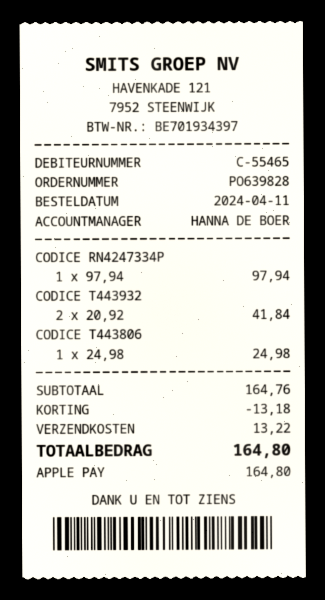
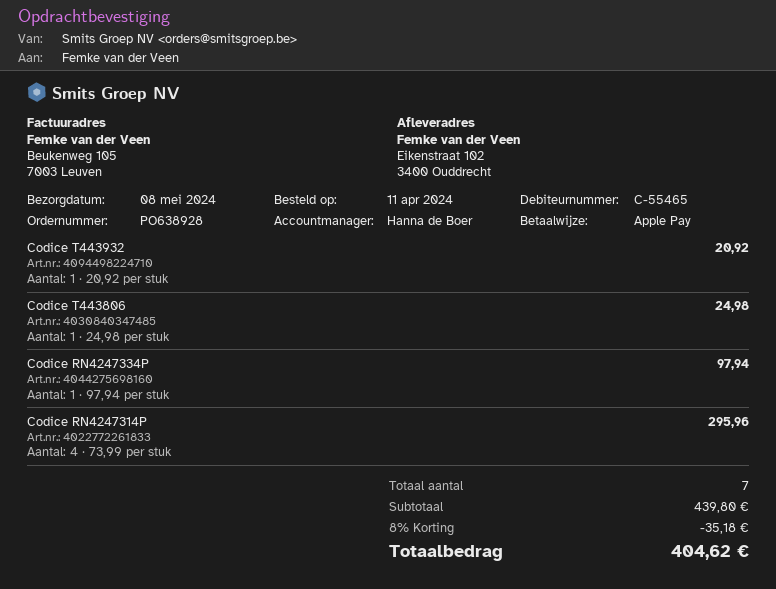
order number: PO639828 -> PO638928
CODICE T443932: 2 x 20.92 = 41.84 -> 1 x 20.92 = 20.92
Codice RN4247314P: none -> 4 x 73.99 = 295.96
subtotal: 164.76 -> 439.80
discount: 13.18 -> 35.18
shipping: 13.22 -> none
total: 164.80 -> 404.62

